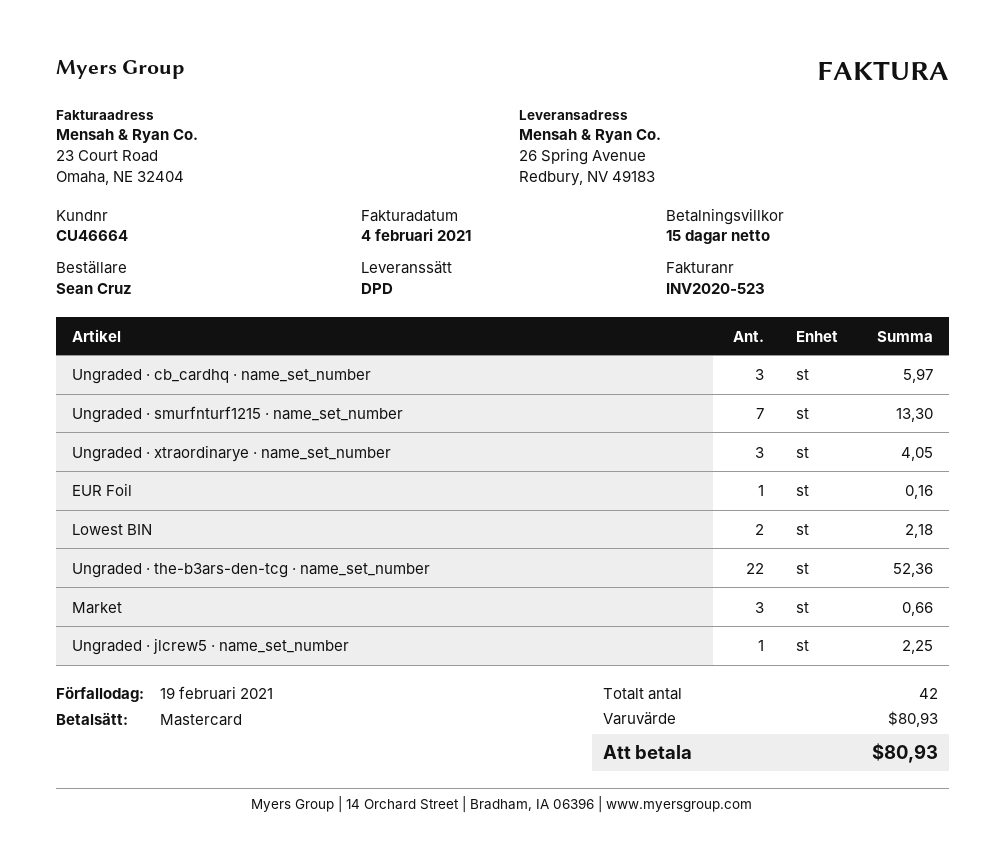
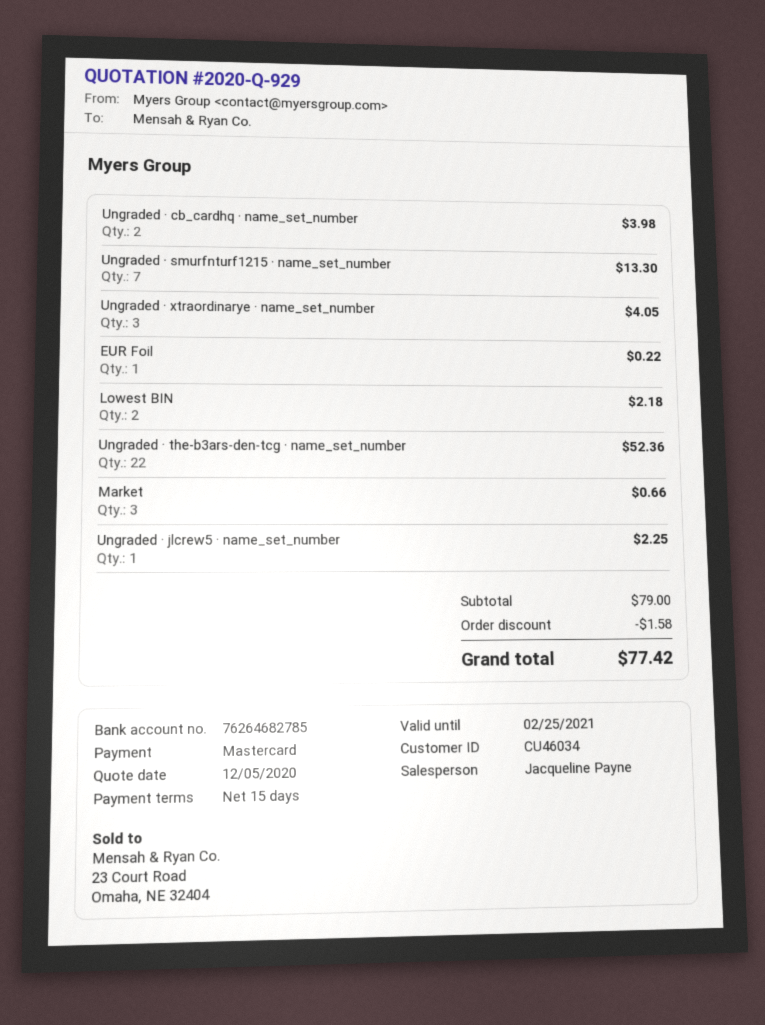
customer number: CU46664 -> CU46034
Ungraded · cb_cardhq · name_set_number: 3 for 5.97 -> 2 for 3.98
EUR Foil: 1 for 0.16 -> 1 for 0.22
subtotal: 80.93 -> 79.00
discount: none -> 1.58
total: 80.93 -> 77.42

